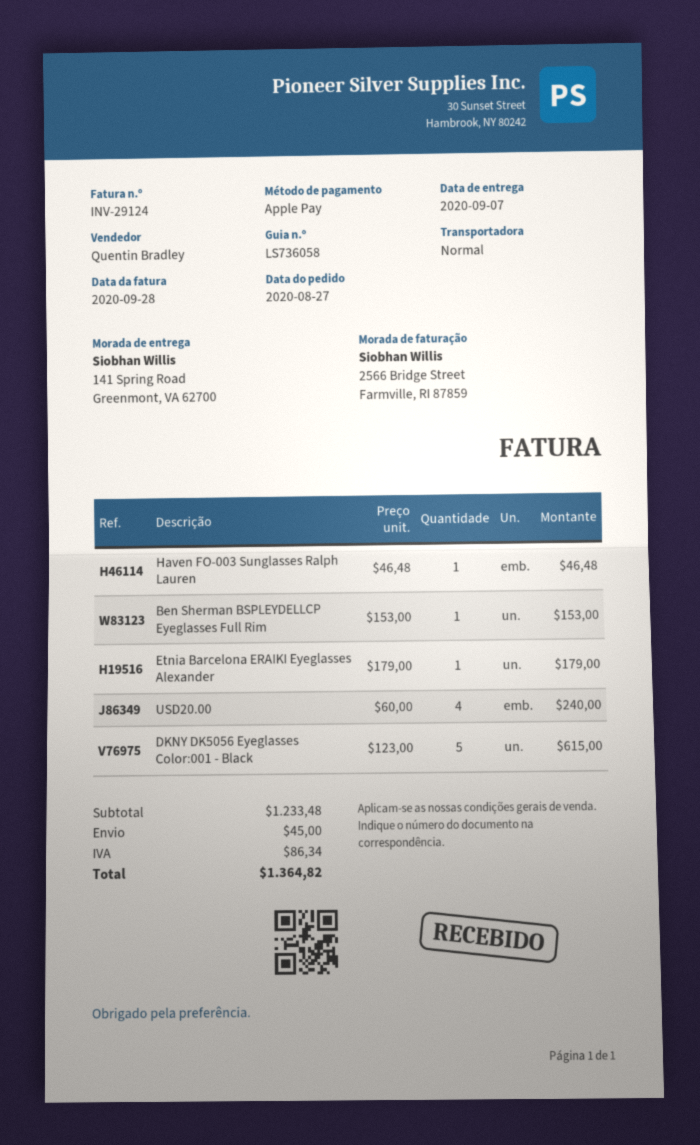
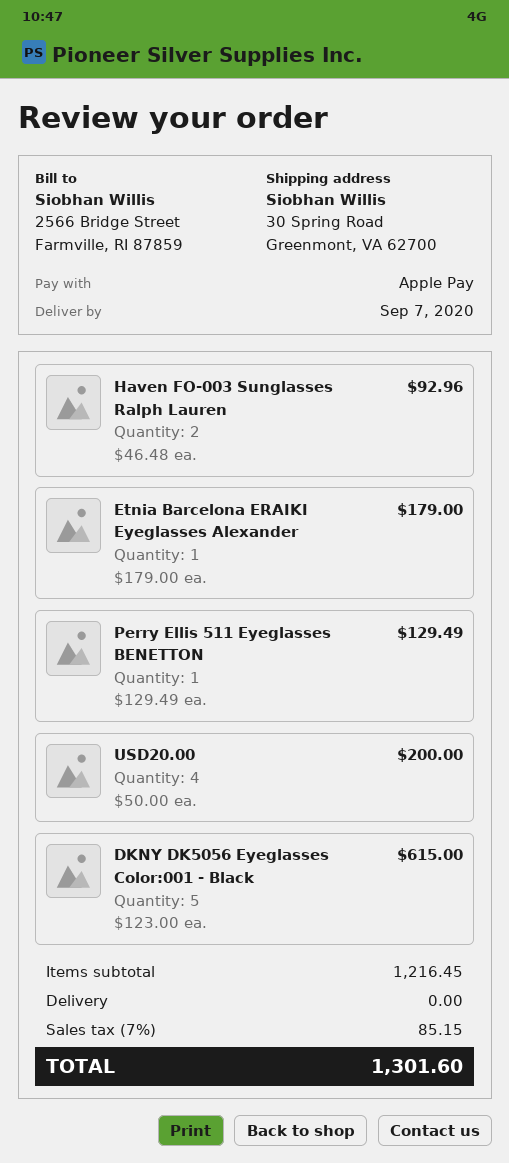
ship to: 141 Spring Road, Greenmont, VA 62700 -> 30 Spring Road, Greenmont, VA 62700
Haven FO-003 Sunglasses Ralph Lauren: 1 x 46.48 = 46.48 -> 2 x 46.48 = 92.96
Ben Sherman BSPLEYDELLCP Eyeglasses Full Rim: 1 x 153.00 = 153.00 -> none
USD20.00: 4 x 60.00 = 240.00 -> 4 x 50.00 = 200.00
Perry Ellis 511 Eyeglasses BENETTON: none -> 1 x 129.49 = 129.49
subtotal: 1233.48 -> 1216.45
shipping: 45.00 -> 0.00
tax: 86.34 -> 85.15
total: 1364.82 -> 1301.60

